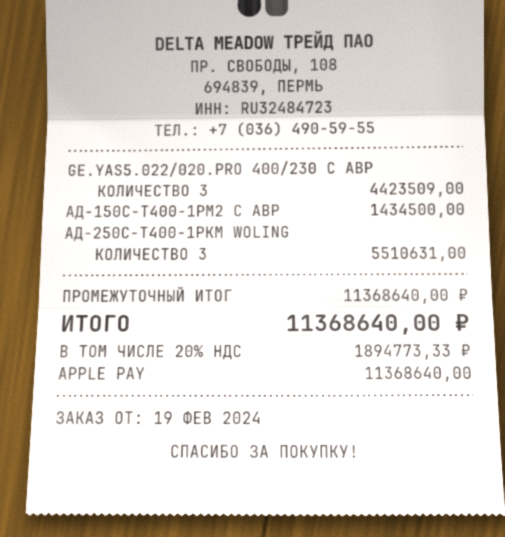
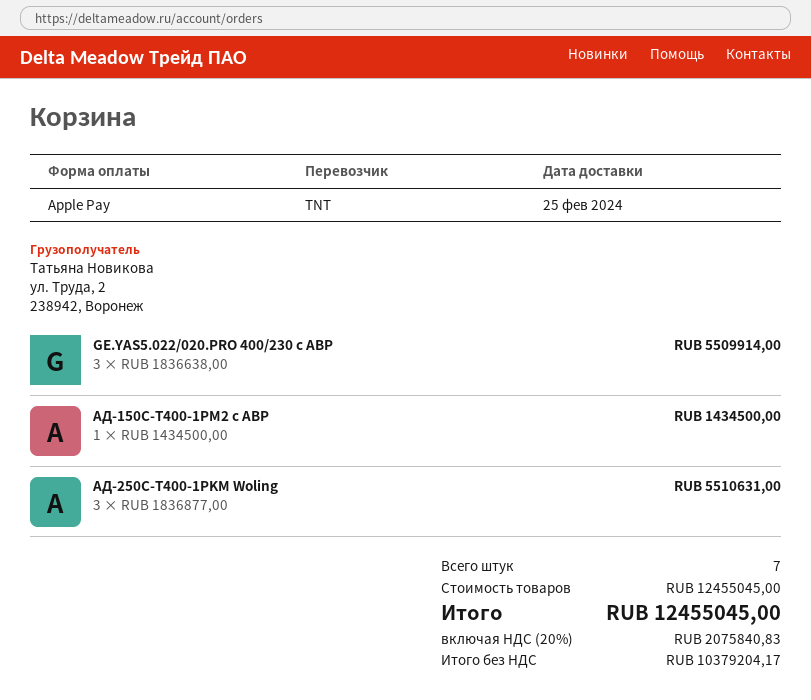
GE.YAS5.022/020.PRO 400/230 С АВР: 3 for 4423509.00 -> 3 for 5509914.00
subtotal: 11368640.00 -> 12455045.00
tax: 20% = 1894773.33 -> 20% = 2075840.83
total: 11368640.00 -> 12455045.00

